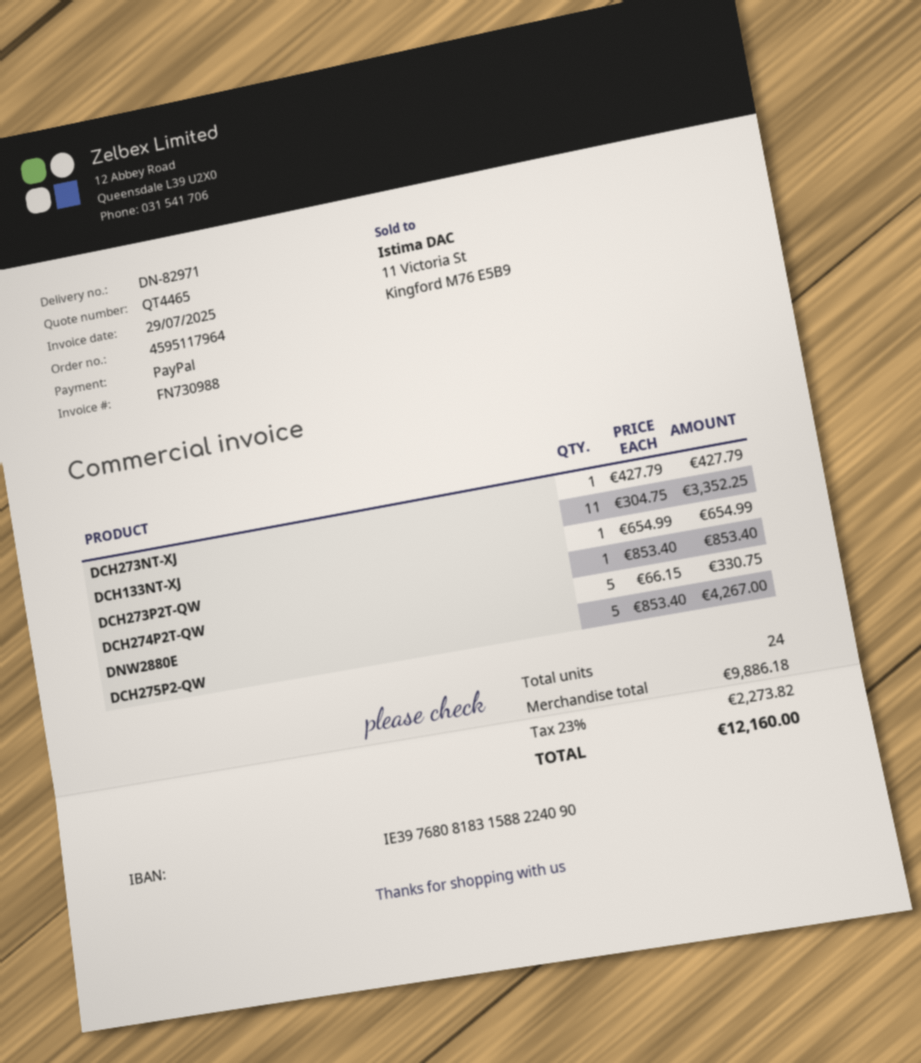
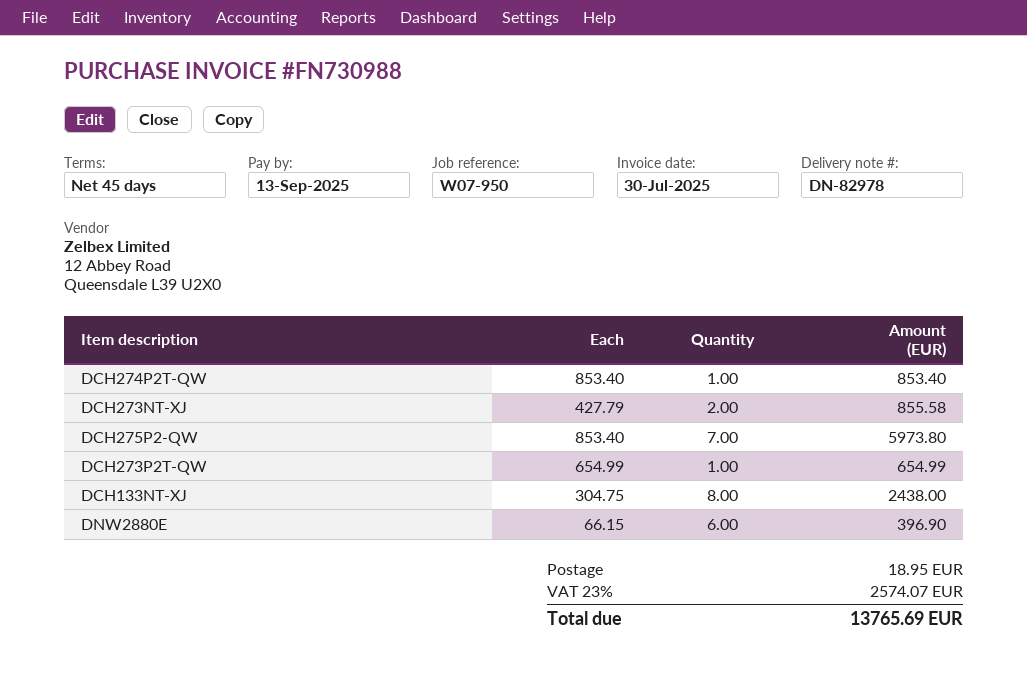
delivery note number: DN-82971 -> DN-82978
invoice date: 2025-07-29 -> 2025-07-30
DCH273NT-XJ: 1 x 427.79 = 427.79 -> 2 x 427.79 = 855.58
DCH133NT-XJ: 11 x 304.75 = 3352.25 -> 8 x 304.75 = 2438.00
DNW2880E: 5 x 66.15 = 330.75 -> 6 x 66.15 = 396.90
DCH275P2-QW: 5 x 853.40 = 4267.00 -> 7 x 853.40 = 5973.80
shipping: none -> 18.95
tax: 23% = 2273.82 -> 23% = 2574.07
total: 12160.00 -> 13765.69

